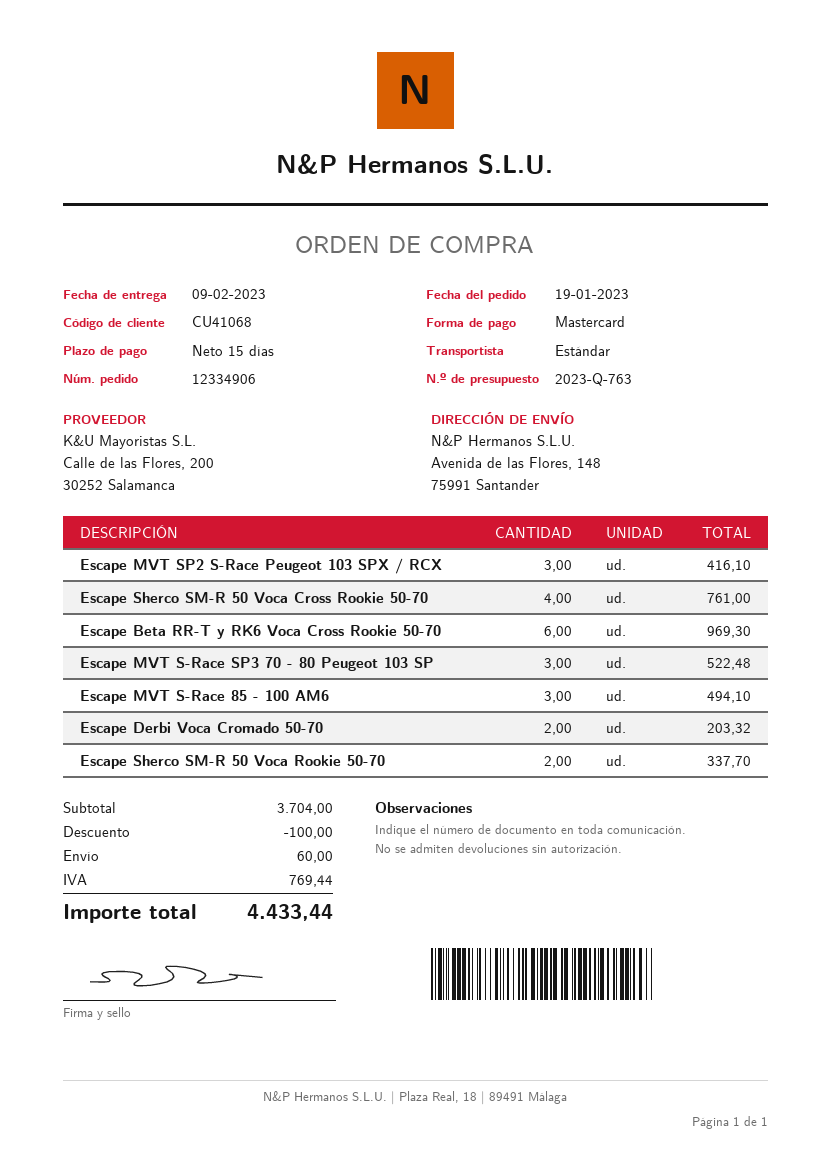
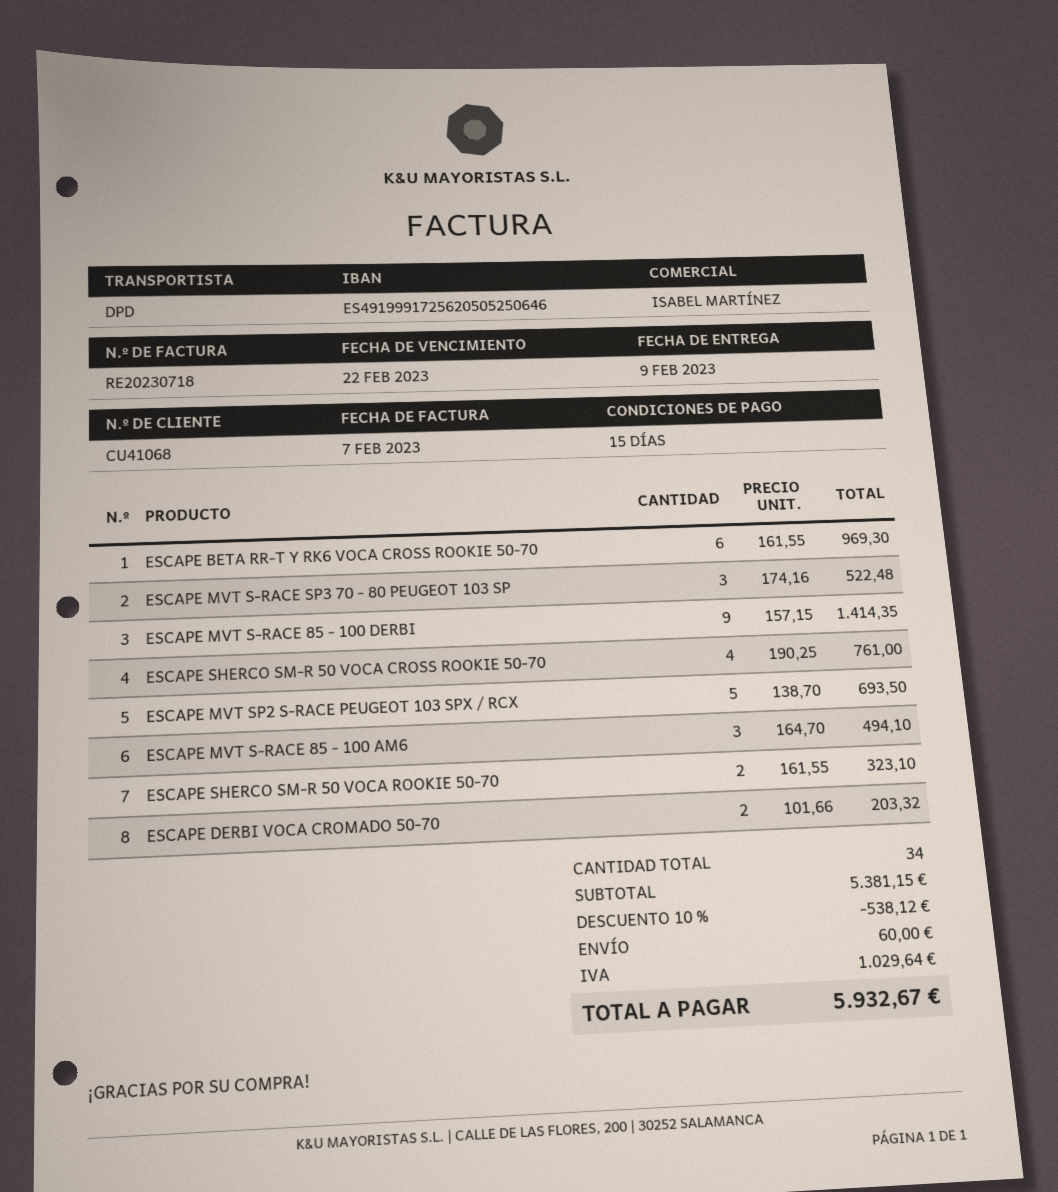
shipping method: standard -> DPD
Escape MVT SP2 S-Race Peugeot 103 SPX / RCX: 3 for 416.10 -> 5 for 693.50
Escape Sherco SM-R 50 Voca Rookie 50-70: 2 for 337.70 -> 2 for 323.10
ESCAPE MVT S-RACE 85 - 100 DERBI: none -> 9 for 1414.35
subtotal: 3704.00 -> 5381.15
discount: 100.00 -> 538.12
tax: 769.44 -> 1029.64
total: 4433.44 -> 5932.67

